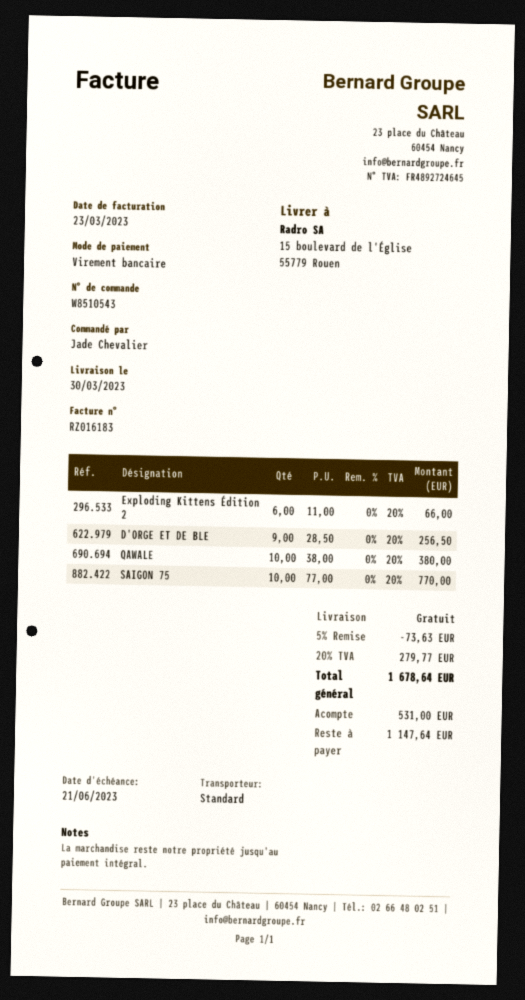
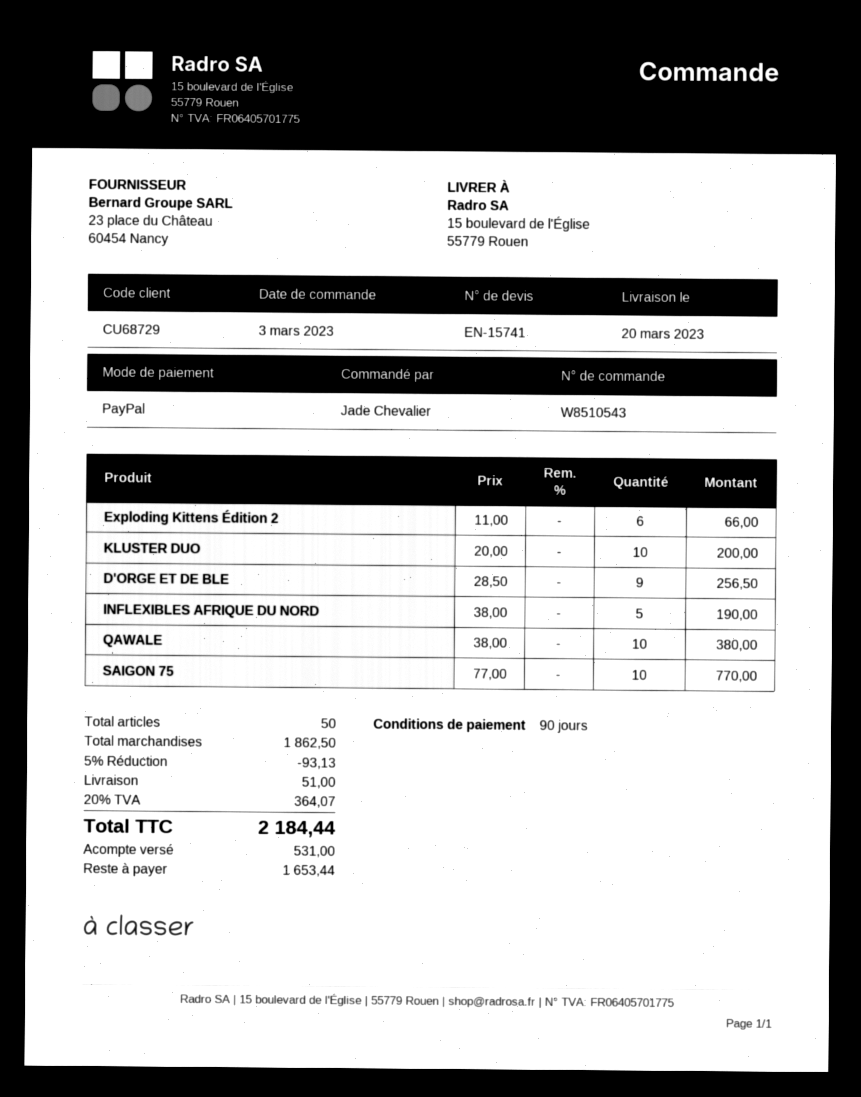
delivery date: 2023-03-30 -> 2023-03-20
payment method: bank transfer -> PayPal
KLUSTER DUO: none -> 10 x 20.00 = 200.00
INFLEXIBLES AFRIQUE DU NORD: none -> 5 x 38.00 = 190.00
discount: 5% = 73.63 -> 5% = 93.13
shipping: 0.00 -> 51.00
tax: 20% = 279.77 -> 20% = 364.07
total: 1678.64 -> 2184.44
balance: 1147.64 -> 1653.44

